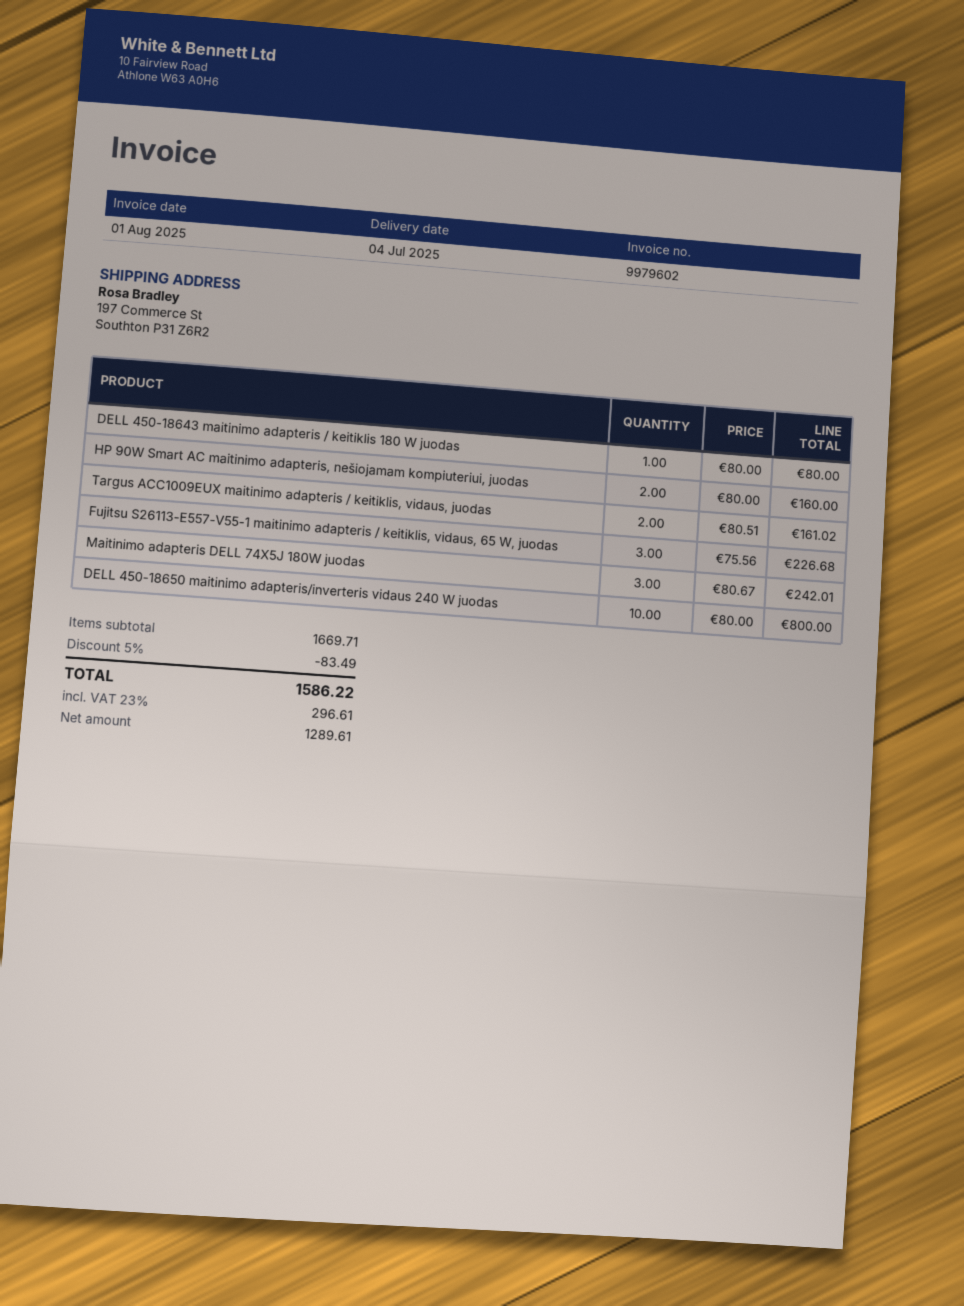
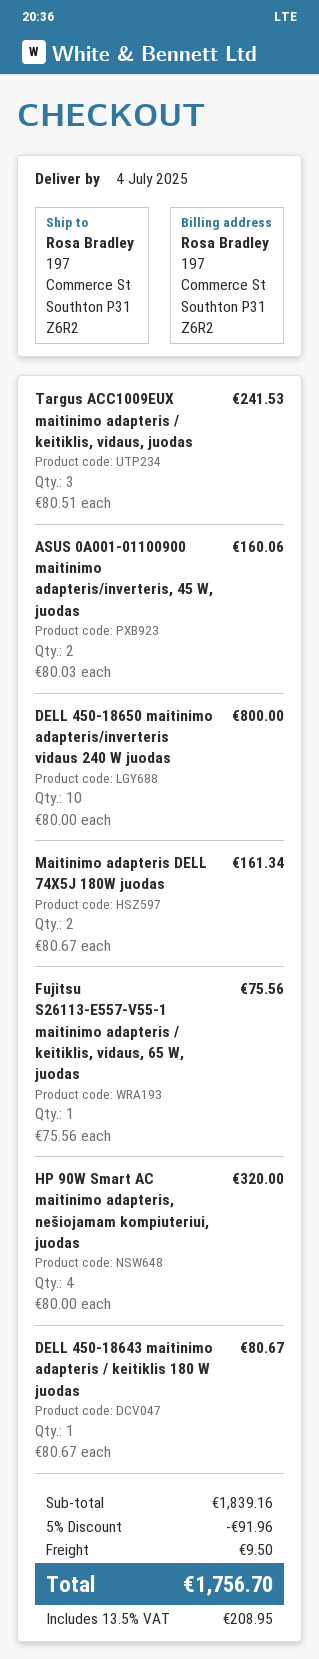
DELL 450-18643 maitinimo adapteris / keitiklis 180 W juodas: 1 x 80.00 = 80.00 -> 1 x 80.67 = 80.67
HP 90W Smart AC maitinimo adapteris, nešiojamam kompiuteriui, juodas: 2 x 80.00 = 160.00 -> 4 x 80.00 = 320.00
Targus ACC1009EUX maitinimo adapteris / keitiklis, vidaus, juodas: 2 x 80.51 = 161.02 -> 3 x 80.51 = 241.53
Fujitsu S26113-E557-V55-1 maitinimo adapteris / keitiklis, vidaus, 65 W, juodas: 3 x 75.56 = 226.68 -> 1 x 75.56 = 75.56
Maitinimo adapteris DELL 74X5J 180W juodas: 3 x 80.67 = 242.01 -> 2 x 80.67 = 161.34
ASUS 0A001-01100900 maitinimo adapteris/inverteris, 45 W, juodas: none -> 2 x 80.03 = 160.06
subtotal: 1669.71 -> 1839.16
discount: 5% = 83.49 -> 5% = 91.96
shipping: none -> 9.50
tax: 23% = 296.61 -> 13.5% = 208.95
total: 1586.22 -> 1756.70

